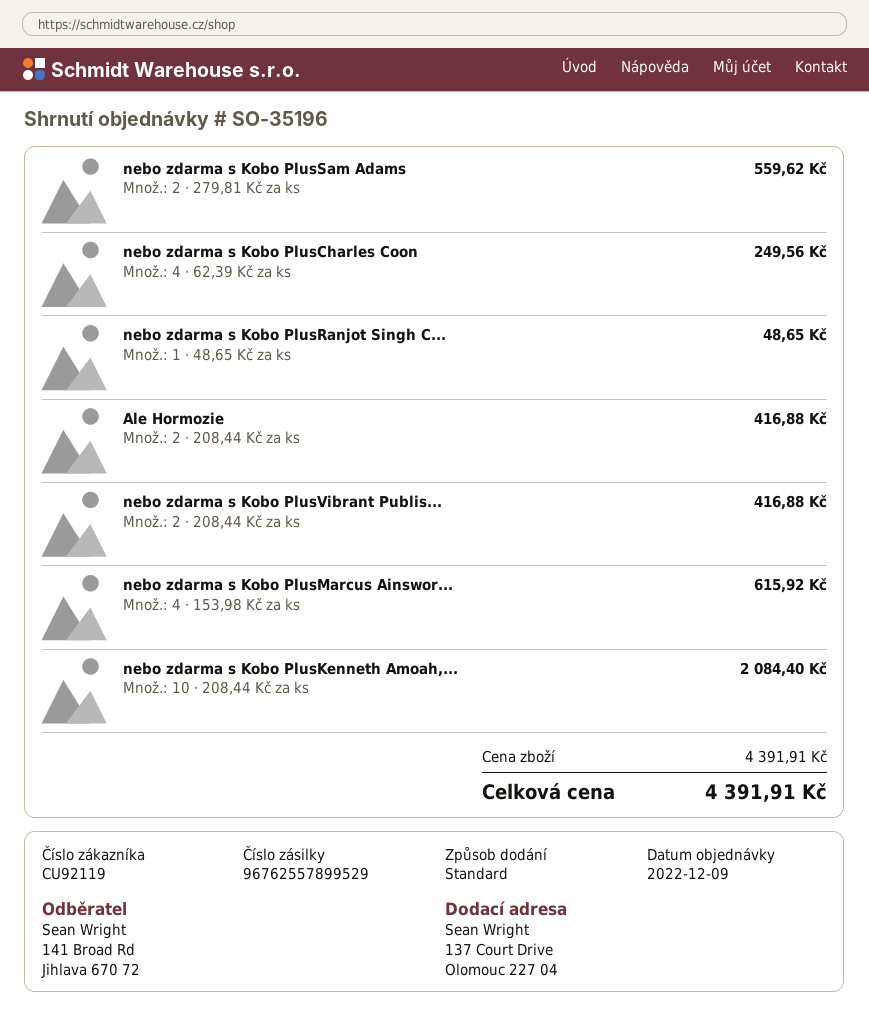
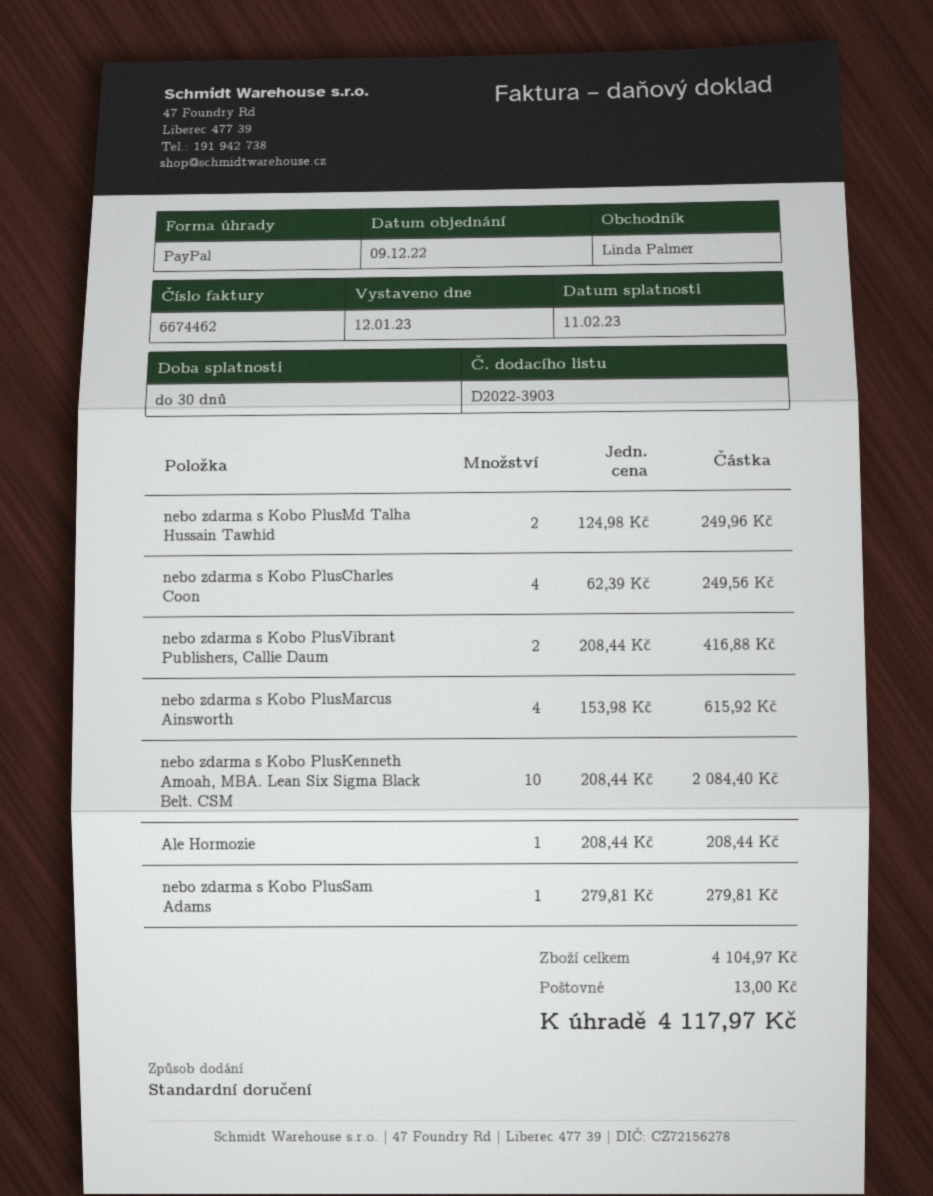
nebo zdarma s Kobo PlusSam Adams: 2 x 279.81 = 559.62 -> 1 x 279.81 = 279.81
nebo zdarma s Kobo PlusRanjot Singh C...: 1 x 48.65 = 48.65 -> none
Ale Hormozie: 2 x 208.44 = 416.88 -> 1 x 208.44 = 208.44
nebo zdarma s Kobo PlusMd Talha Hussain Tawhid: none -> 2 x 124.98 = 249.96
subtotal: 4391.91 -> 4104.97
shipping: none -> 13.00
total: 4391.91 -> 4117.97

